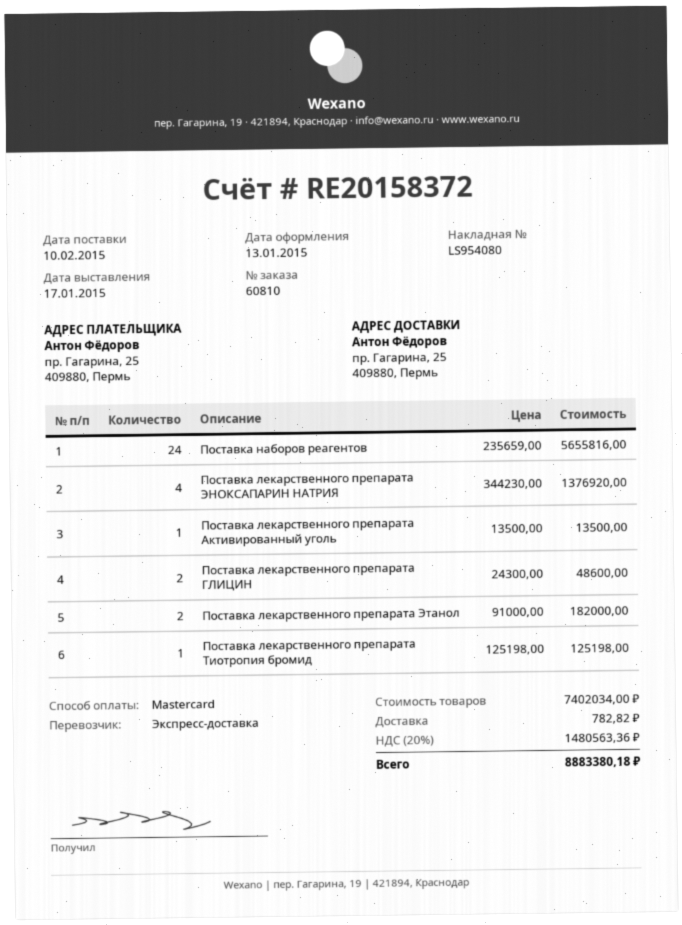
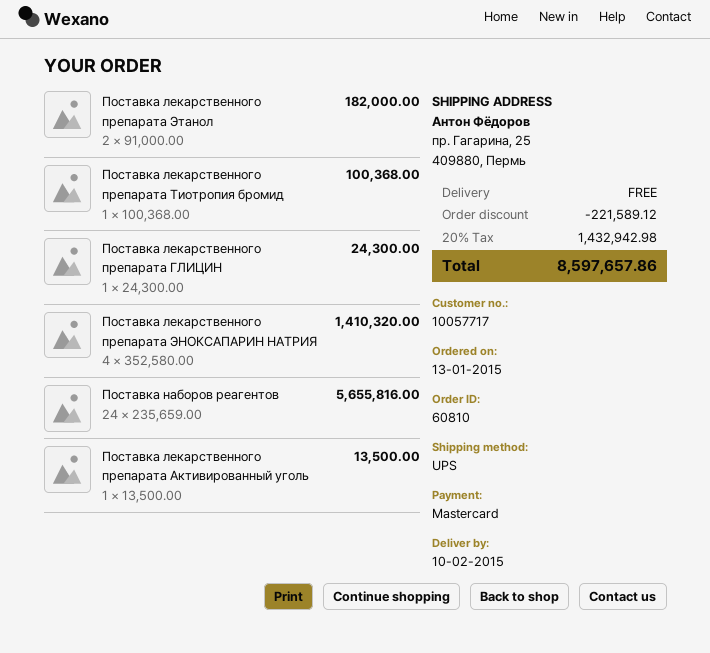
shipping method: express -> UPS
Поставка лекарственного препарата ЭНОКСАПАРИН НАТРИЯ: 4 x 344230.00 = 1376920.00 -> 4 x 352580.00 = 1410320.00
Поставка лекарственного препарата ГЛИЦИН: 2 x 24300.00 = 48600.00 -> 1 x 24300.00 = 24300.00
Поставка лекарственного препарата Тиотропия бромид: 1 x 125198.00 = 125198.00 -> 1 x 100368.00 = 100368.00
discount: none -> 221589.12
shipping: 782.82 -> 0.00
tax: 20% = 1480563.36 -> 20% = 1432942.98
total: 8883380.18 -> 8597657.86

